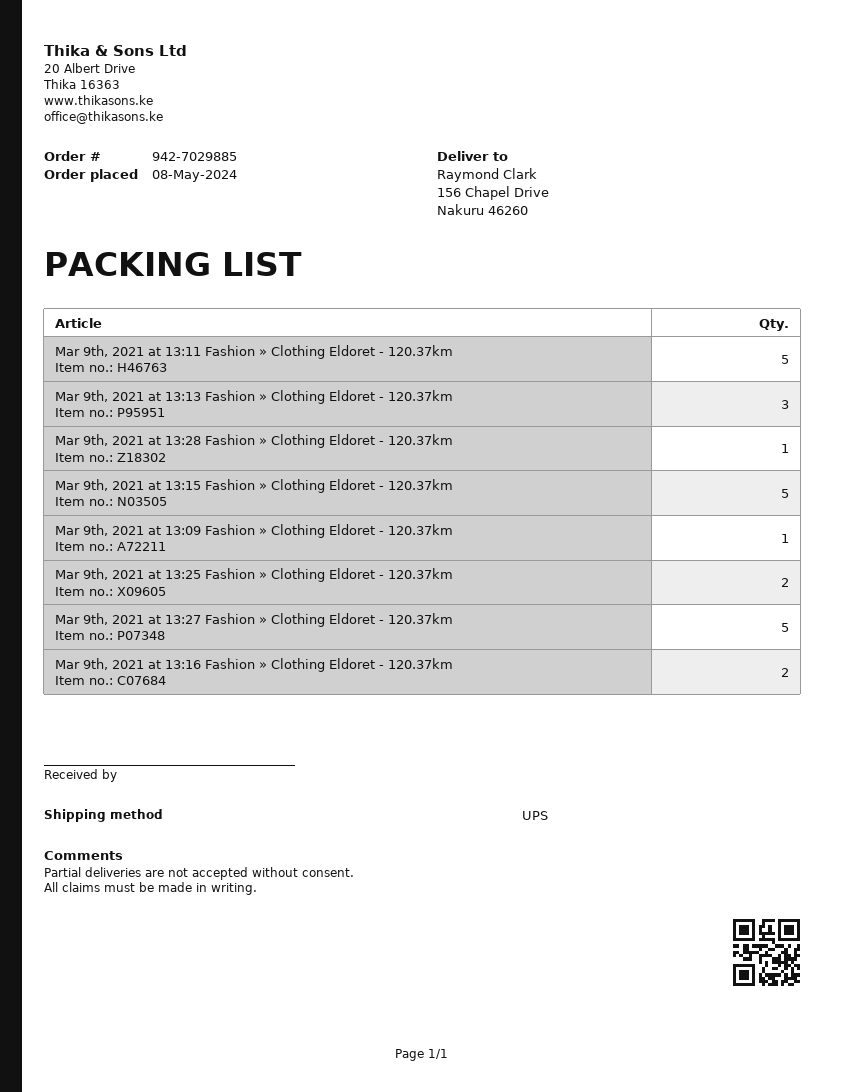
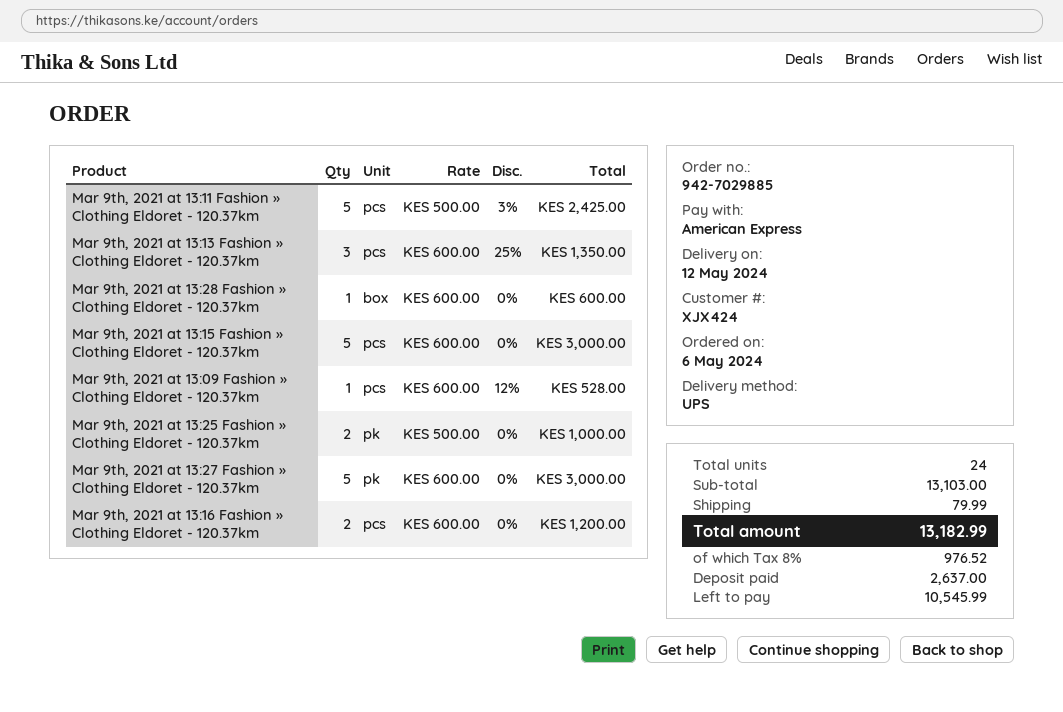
order date: 2024-05-08 -> 2024-05-06

